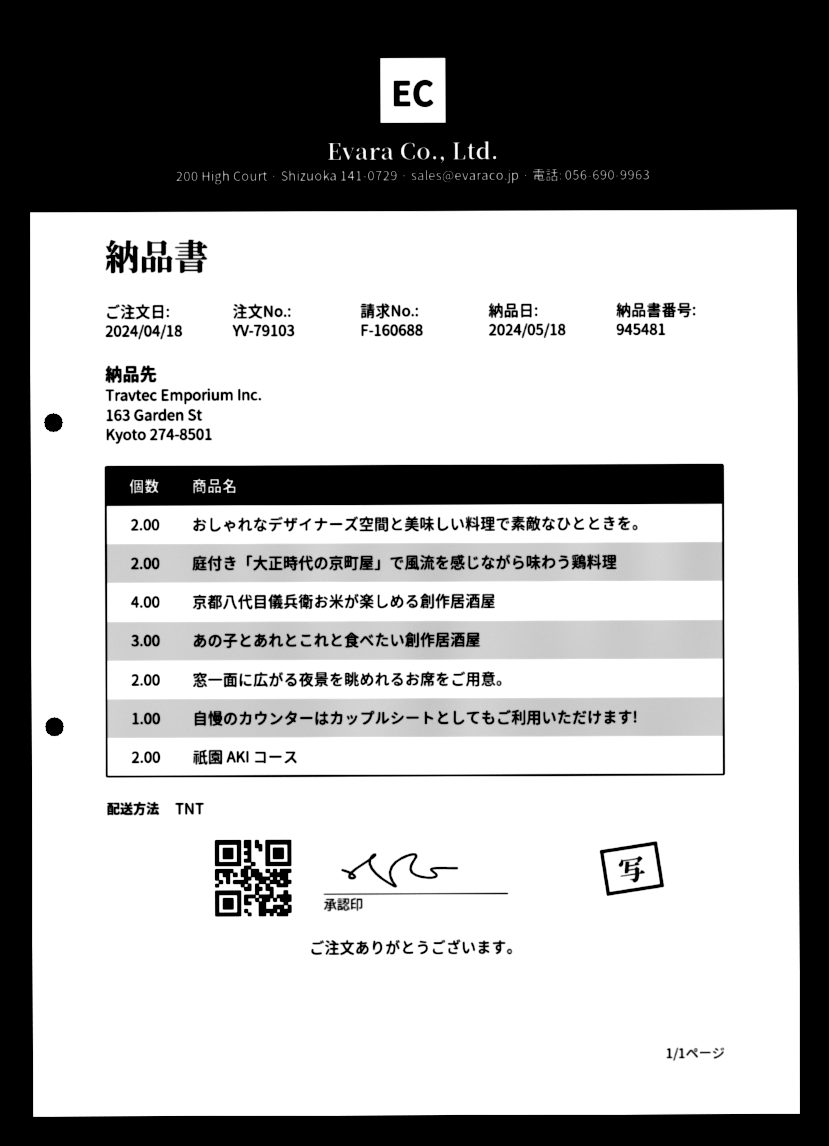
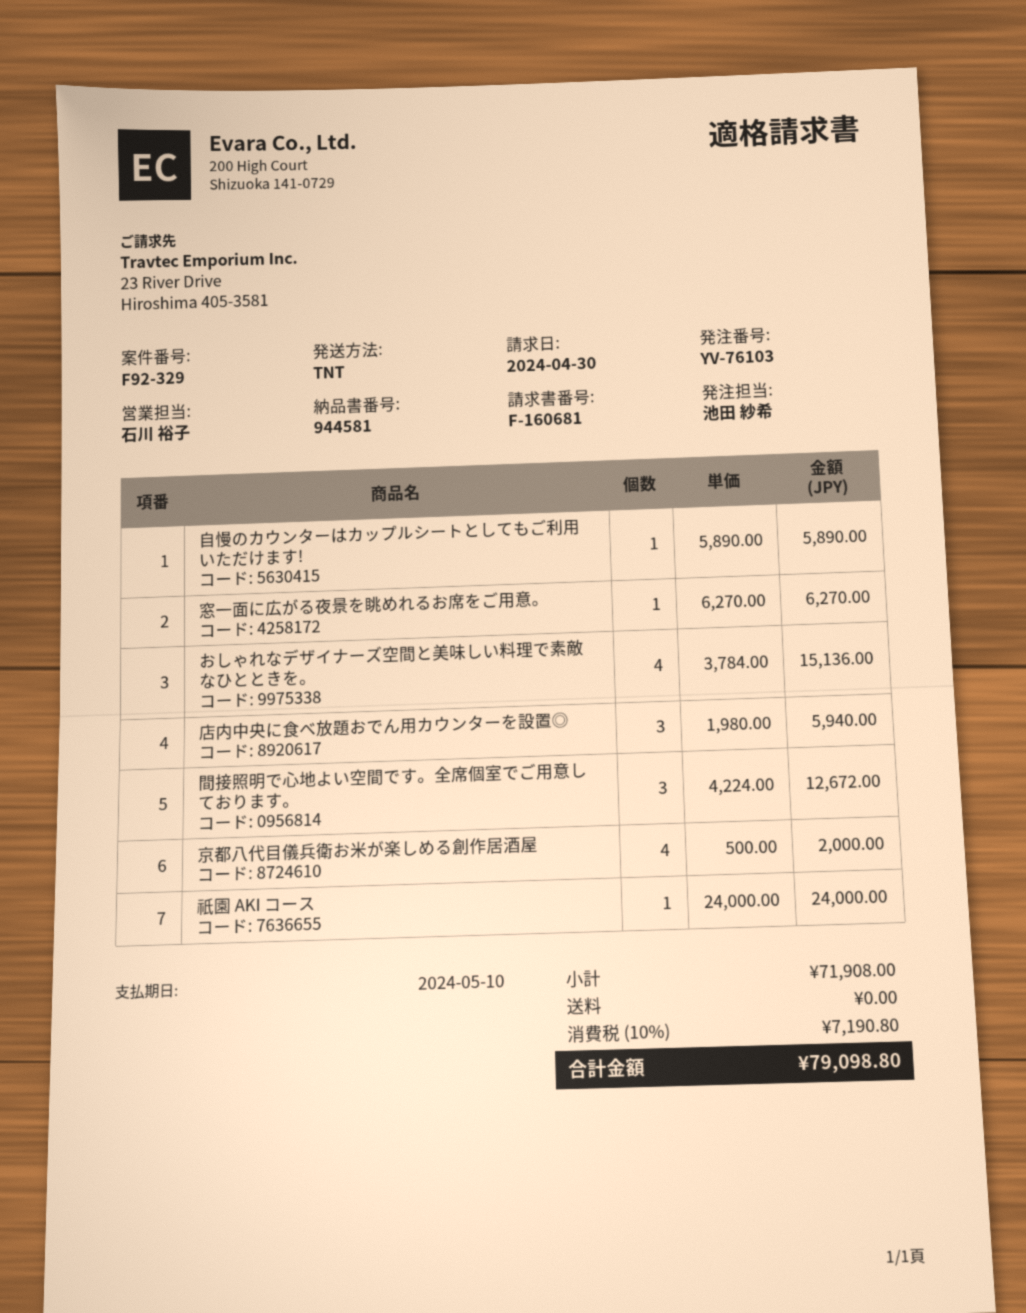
order number: YV-79103 -> YV-76103
delivery note number: 945481 -> 944581
invoice number: F-160688 -> F-160681
おしゃれなデザイナーズ空間と美味しい料理で素敵なひとときを。: 2 -> 4
庭付き「大正時代の京町屋」で風流を感じながら味わう鶏料理: 2 -> none
あの子とあれとこれと食べたい創作居酒屋: 3 -> none
窓一面に広がる夜景を眺めれるお席をご用意。: 2 -> 1
祇園 AKI コース: 2 -> 1
店内中央に食べ放題おでん用カウンターを設置◎: none -> 3
間接照明で心地よい空間です。全席個室でご用意しております。: none -> 3

